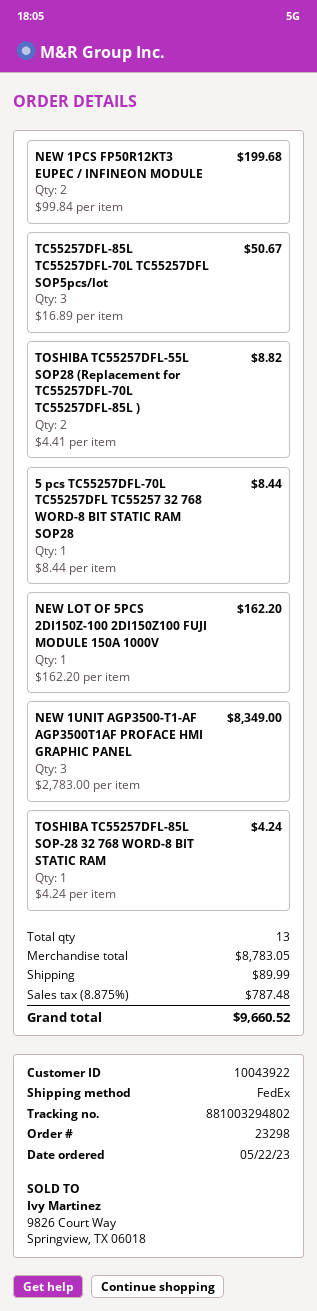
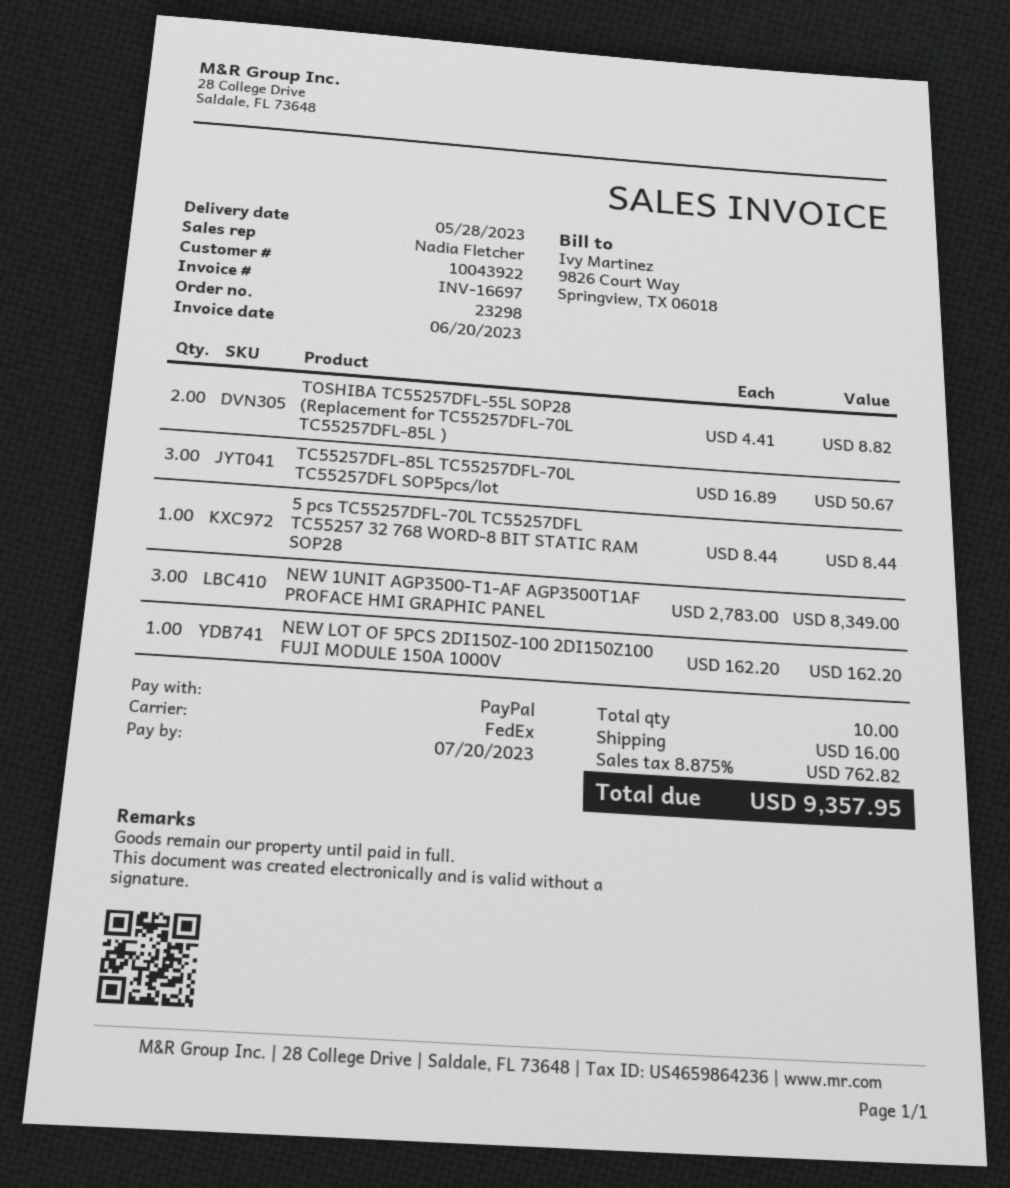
NEW 1PCS FP50R12KT3 EUPEC / INFINEON MODULE: 2 x 99.84 = 199.68 -> none
TOSHIBA TC55257DFL-85L SOP-28 32 768 WORD-8 BIT STATIC RAM: 1 x 4.24 = 4.24 -> none
total quantity: 13 -> 10
shipping: 89.99 -> 16.00
tax: 8.875% = 787.48 -> 8.875% = 762.82
total: 9660.52 -> 9357.95

